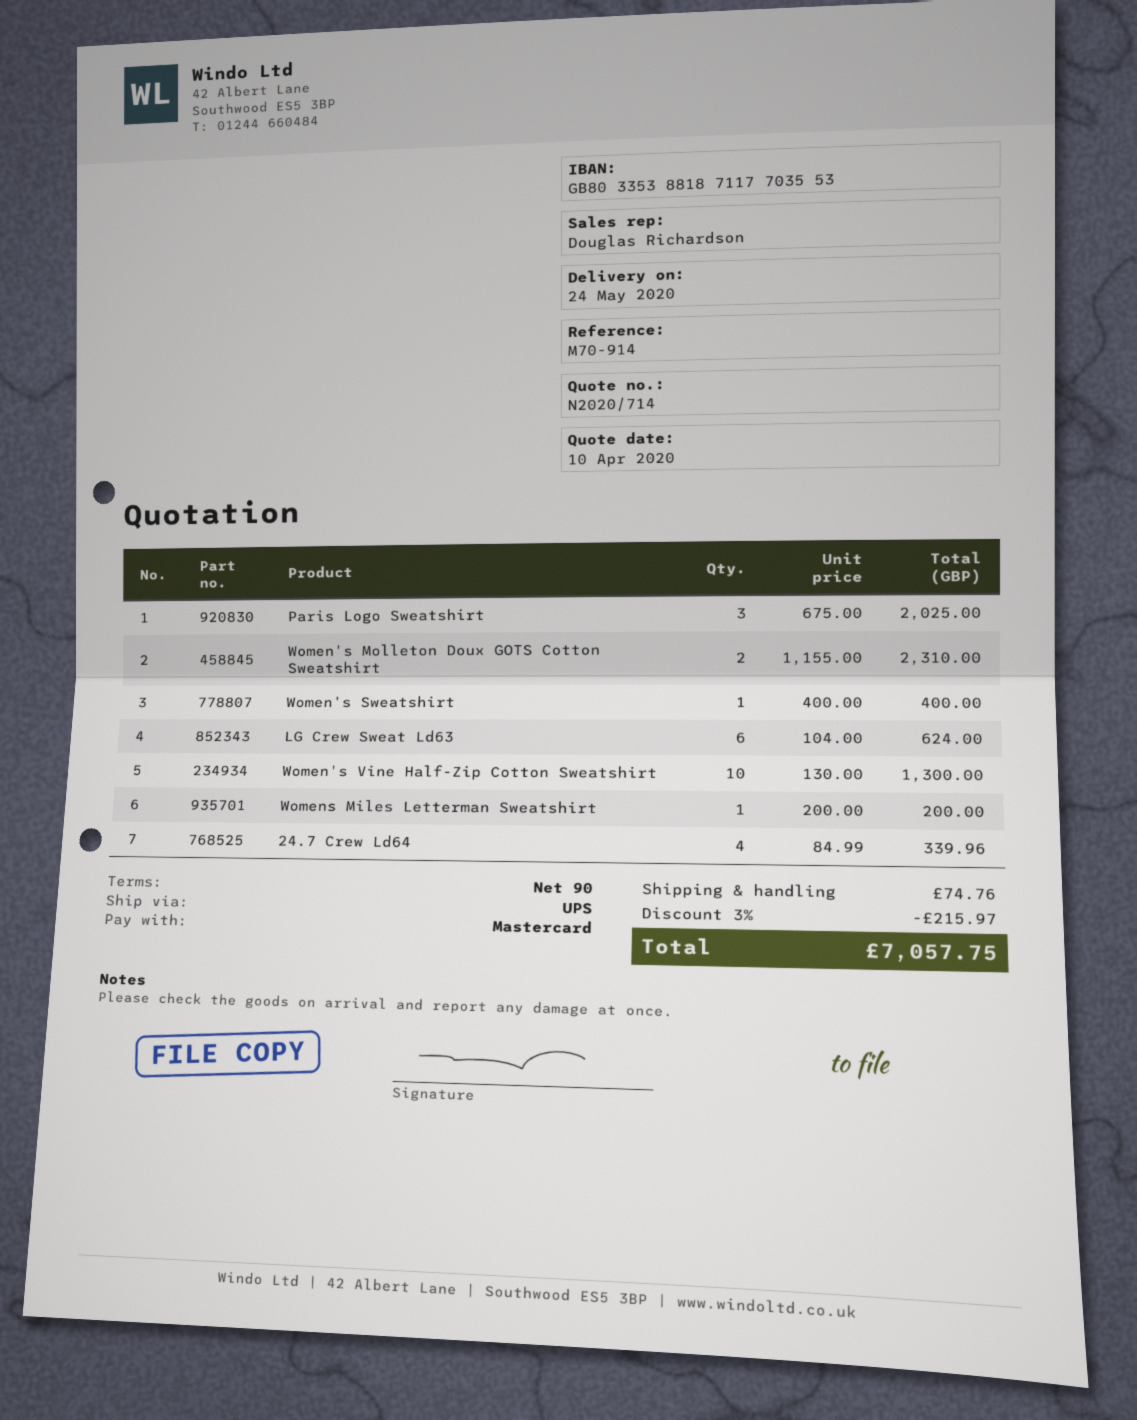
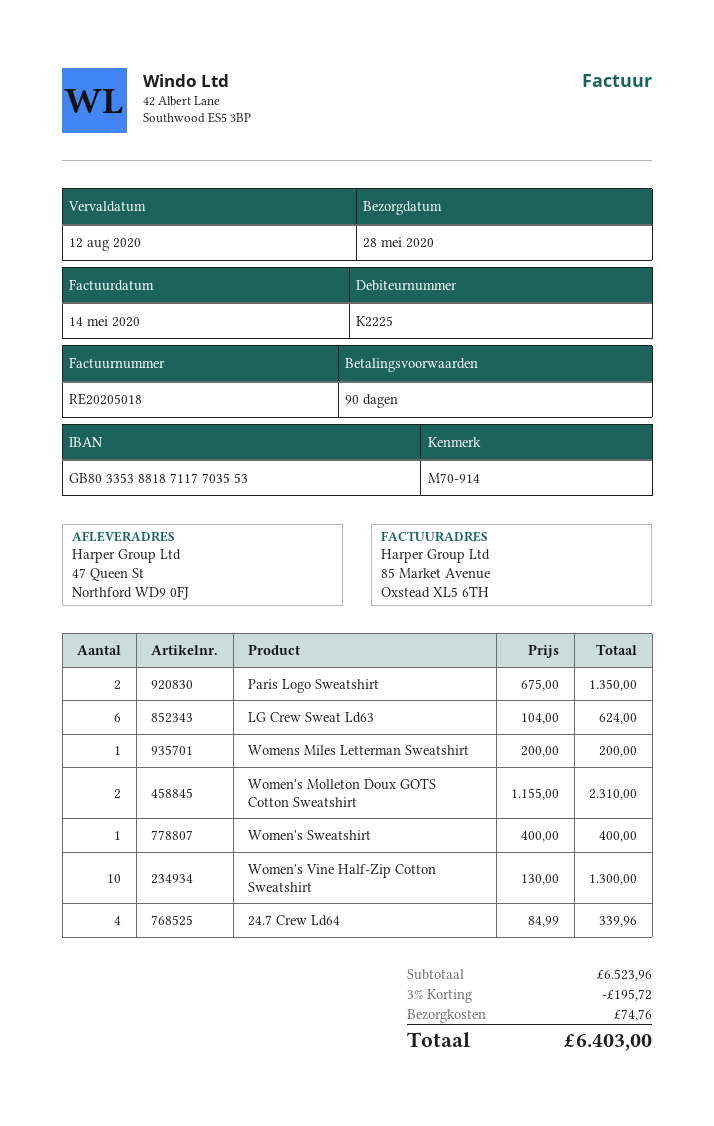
delivery date: 2020-05-24 -> 2020-05-28
Paris Logo Sweatshirt: 3 x 675.00 = 2025.00 -> 2 x 675.00 = 1350.00
discount: 3% = 215.97 -> 3% = 195.72
total: 7057.75 -> 6403.00

